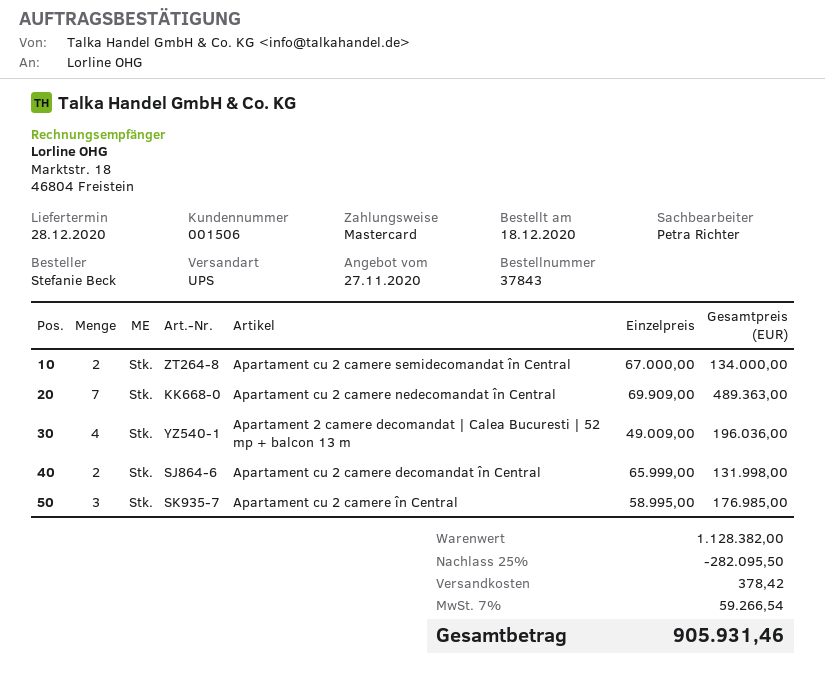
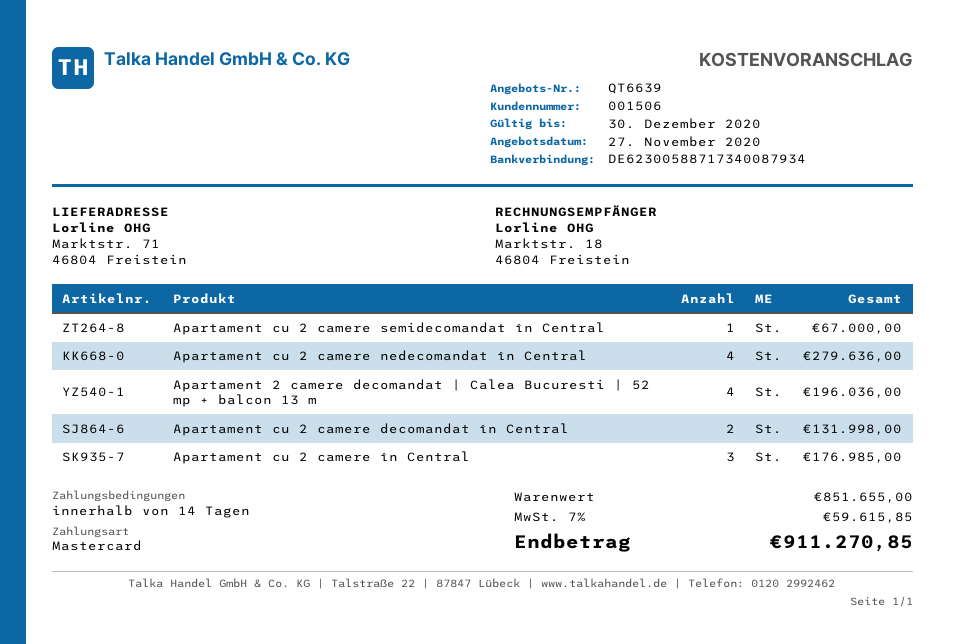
Apartament cu 2 camere semidecomandat în Central: 2 for 134000.00 -> 1 for 67000.00
Apartament cu 2 camere nedecomandat în Central: 7 for 489363.00 -> 4 for 279636.00
subtotal: 1128382.00 -> 851655.00
discount: 25% = 282095.50 -> none
shipping: 378.42 -> none
tax: 7% = 59266.54 -> 7% = 59615.85
total: 905931.46 -> 911270.85

